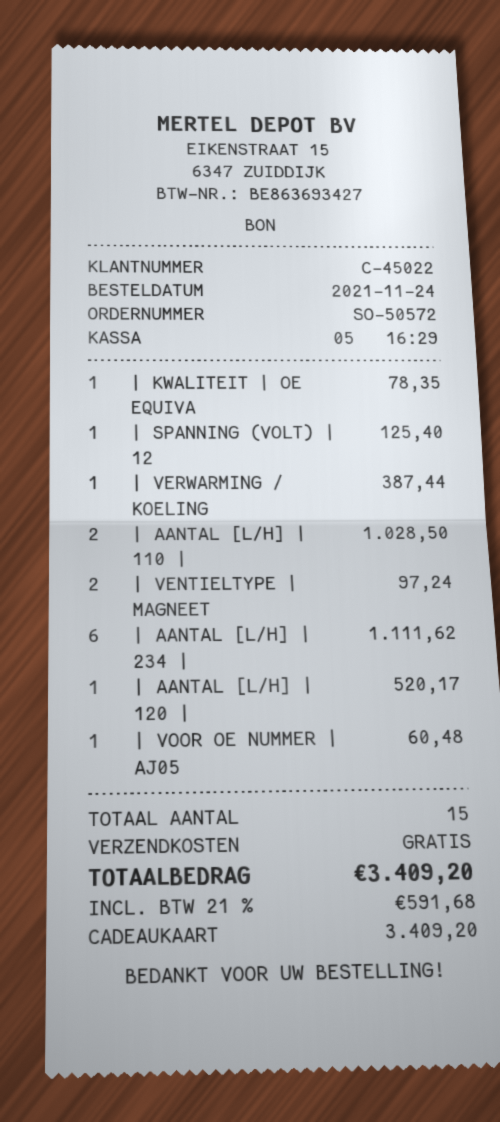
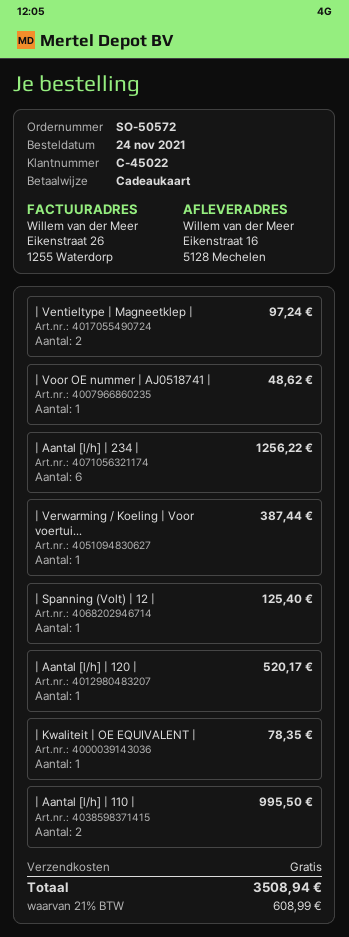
| AANTAL [L/H] | 110 |: 2 for 1028.50 -> 2 for 995.50
| AANTAL [L/H] | 234 |: 6 for 1111.62 -> 6 for 1256.22
| VOOR OE NUMMER | AJ05: 1 for 60.48 -> 1 for 48.62
tax: 21% = 591.68 -> 21% = 608.99
total: 3409.20 -> 3508.94

